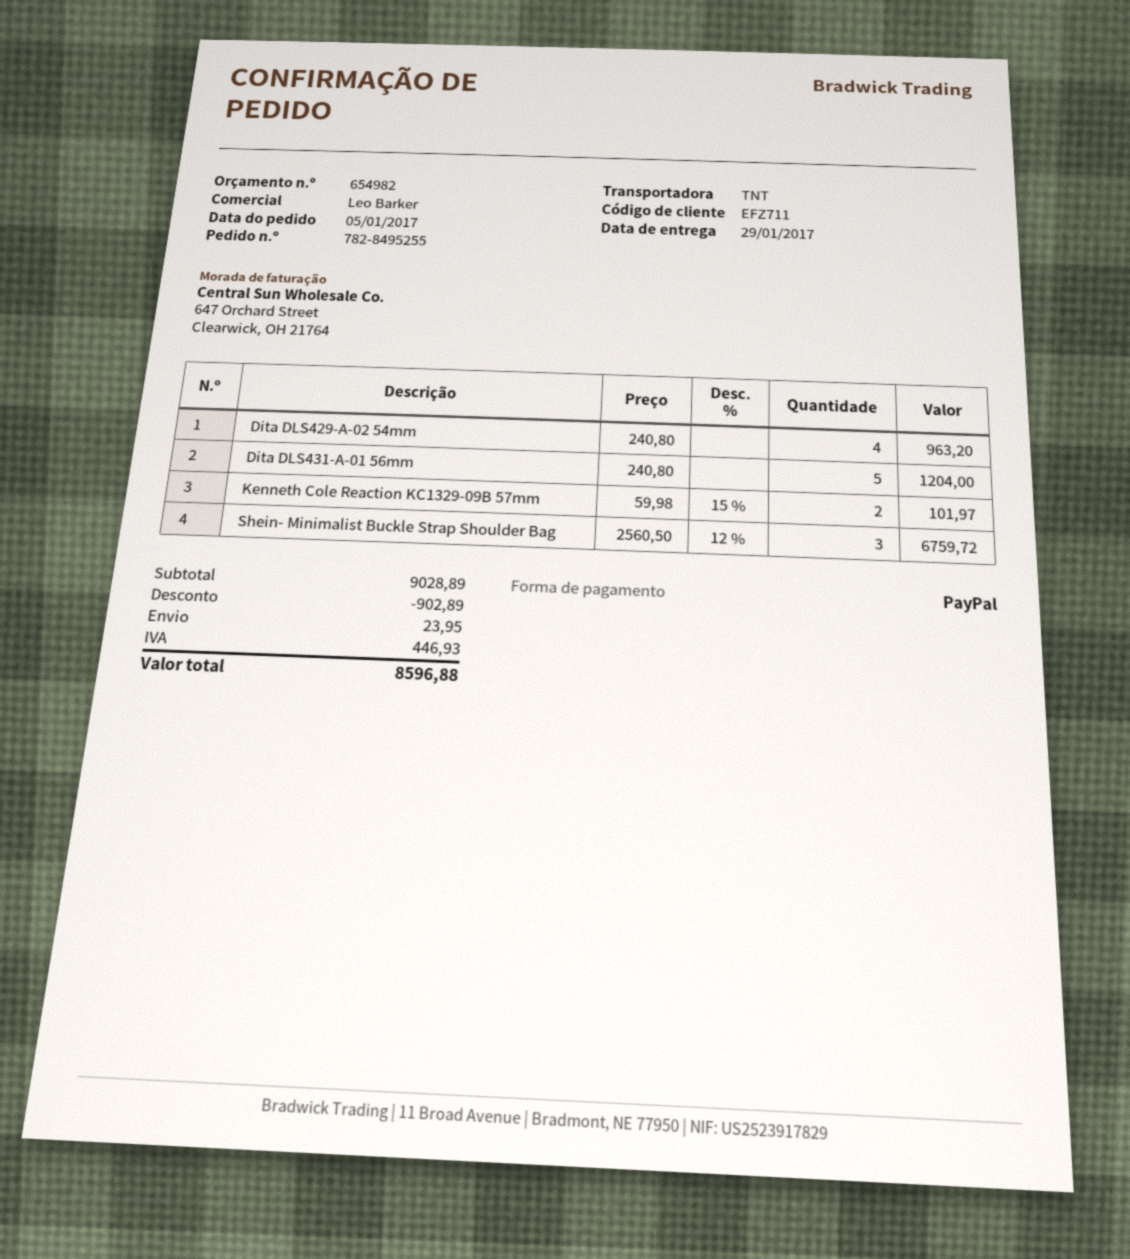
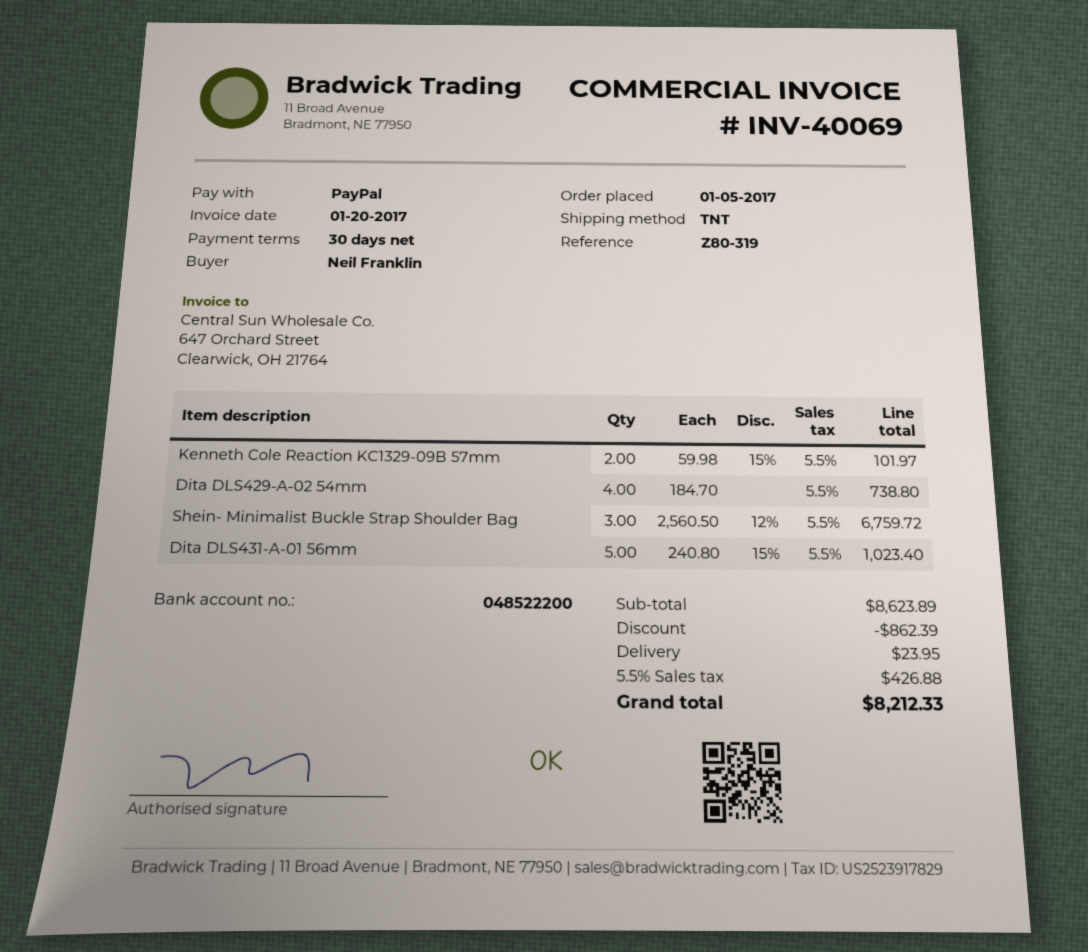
Dita DLS429-A-02 54mm: 4 x 240.80 = 963.20 -> 4 x 184.70 = 738.80
Dita DLS431-A-01 56mm: 5 x 240.80 = 1204.00 -> 5 x 240.80 - 15% = 1023.40
subtotal: 9028.89 -> 8623.89
discount: 902.89 -> 862.39
tax: 446.93 -> 426.88
total: 8596.88 -> 8212.33

